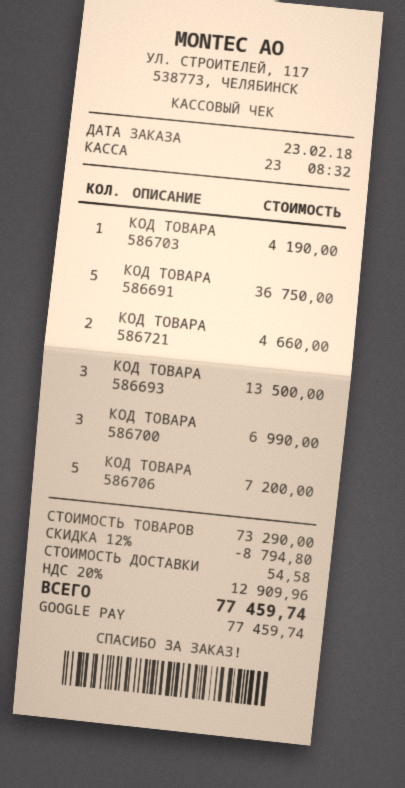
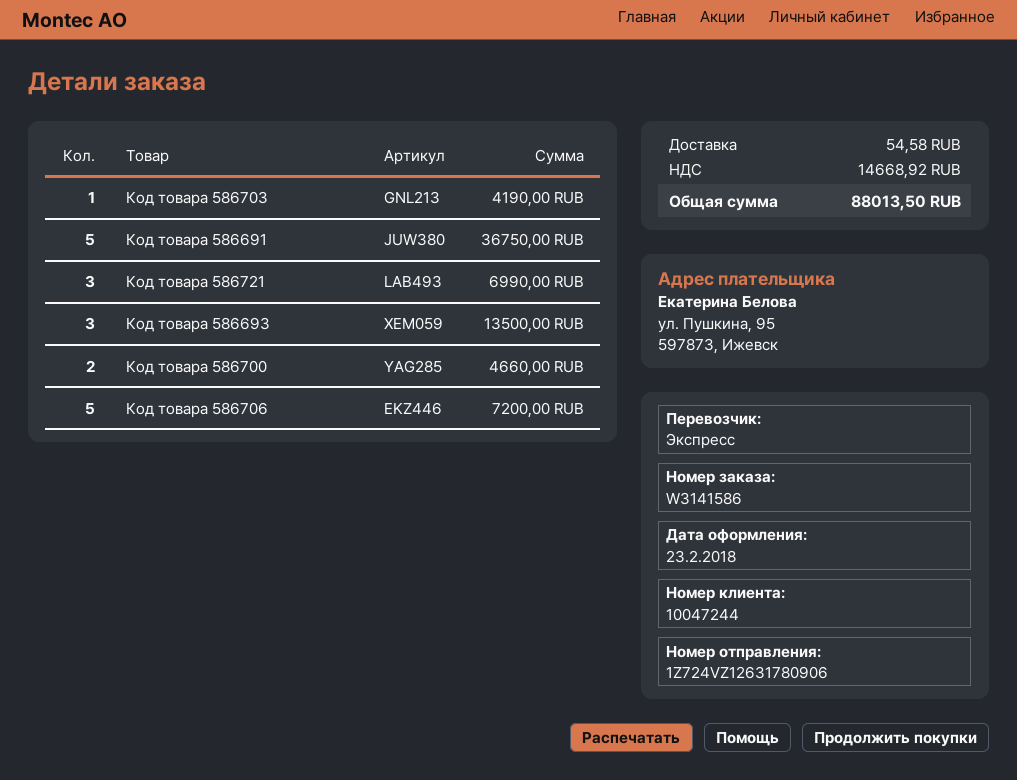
КОД ТОВАРА 586721: 2 for 4660.00 -> 3 for 6990.00
КОД ТОВАРА 586700: 3 for 6990.00 -> 2 for 4660.00
discount: 12% = 8794.80 -> none
tax: 12909.96 -> 14668.92
total: 77459.74 -> 88013.50

